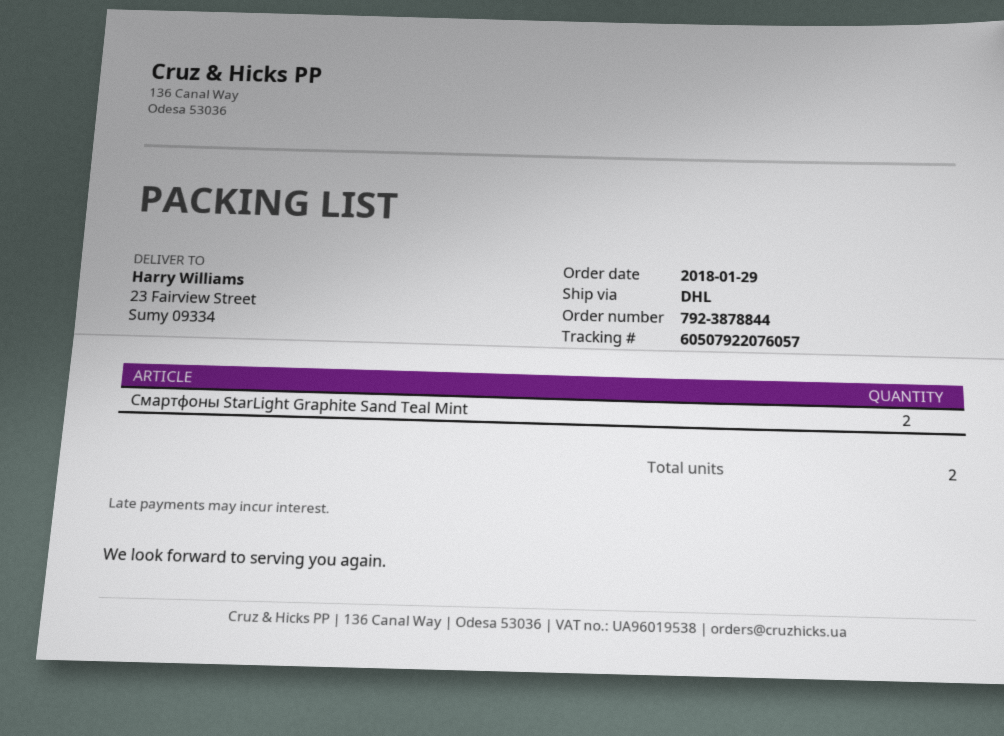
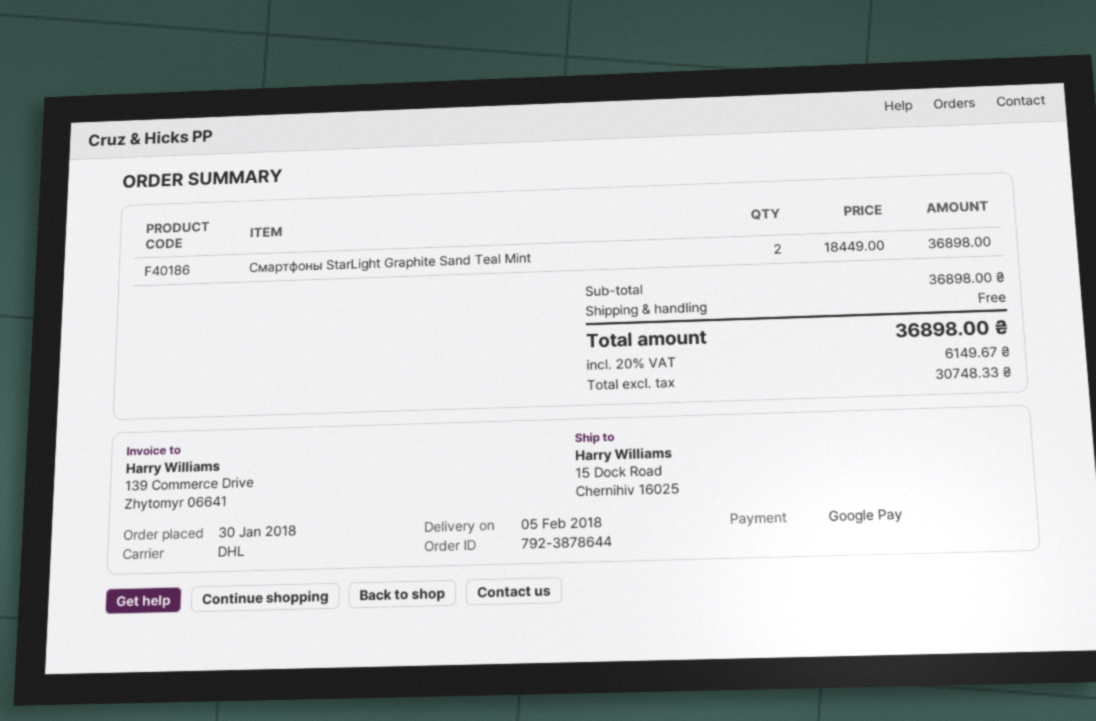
order number: 792-3878844 -> 792-3878644
order date: 2018-01-29 -> 2018-01-30
ship to: 23 Fairview Street, Sumy 09334 -> 15 Dock Road, Chernihiv 16025

